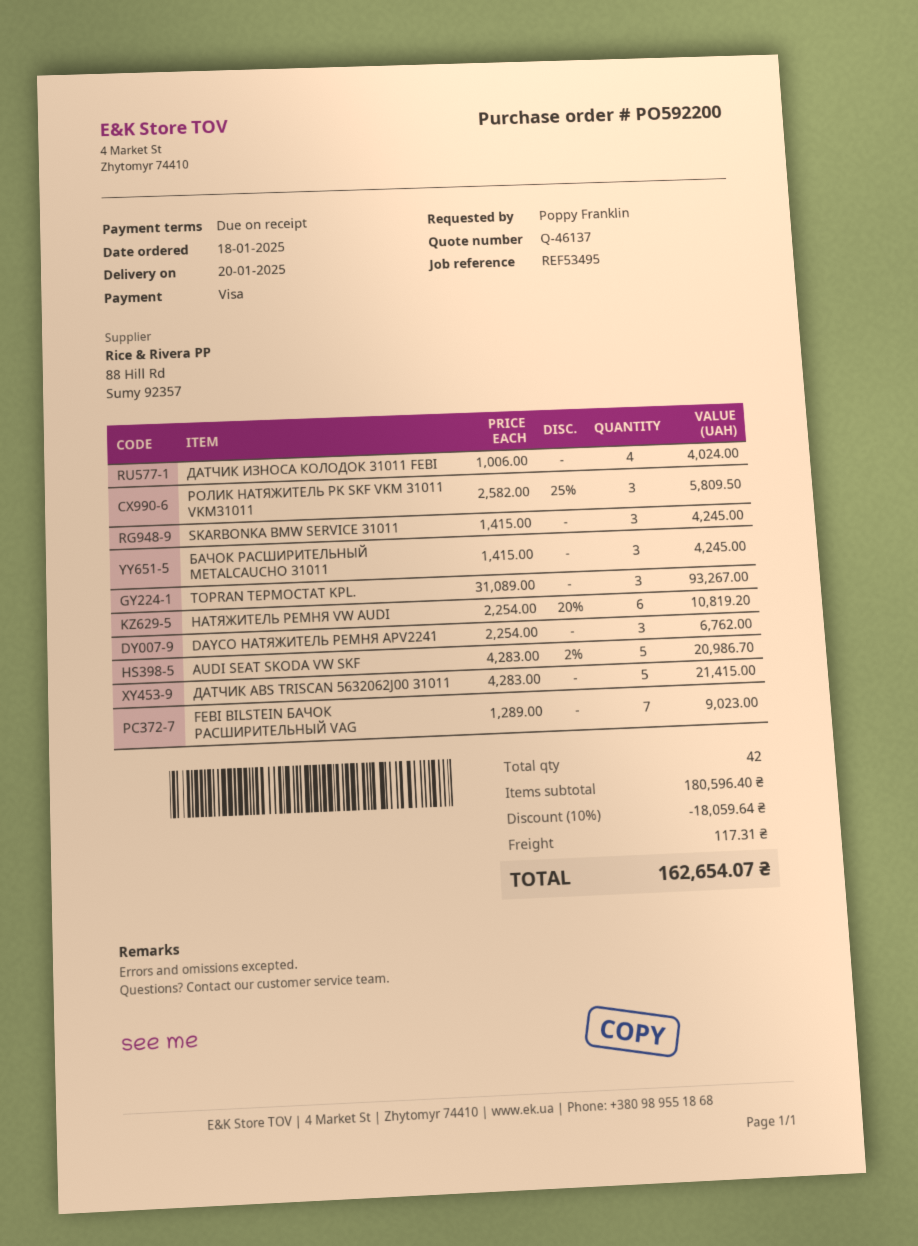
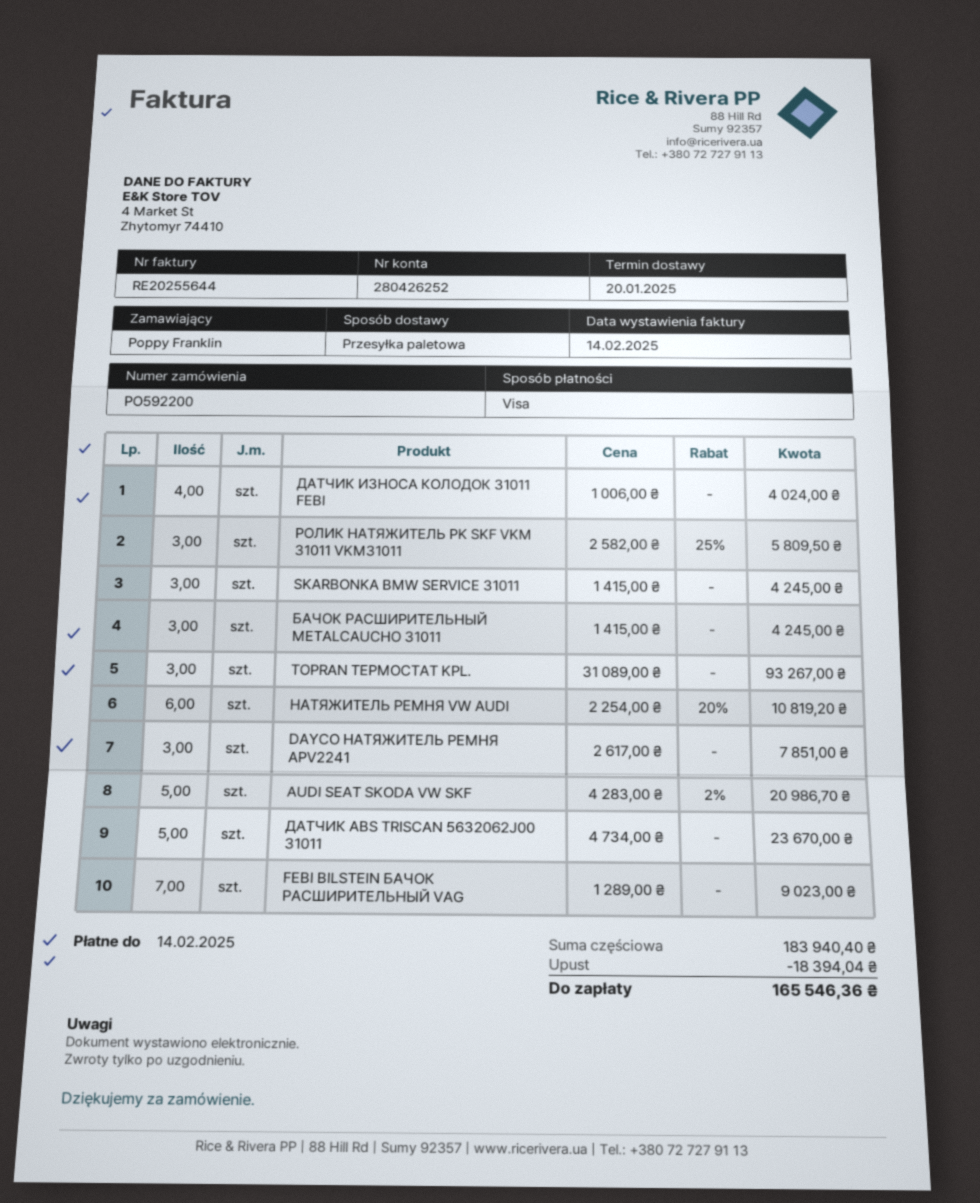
DAYCO НАТЯЖИТЕЛЬ РЕМНЯ APV2241: 3 x 2254.00 = 6762.00 -> 3 x 2617.00 = 7851.00
ДАТЧИК ABS TRISCAN 5632062J00 31011: 5 x 4283.00 = 21415.00 -> 5 x 4734.00 = 23670.00
subtotal: 180596.40 -> 183940.40
discount: 18059.64 -> 18394.04
shipping: 117.31 -> none
total: 162654.07 -> 165546.36

